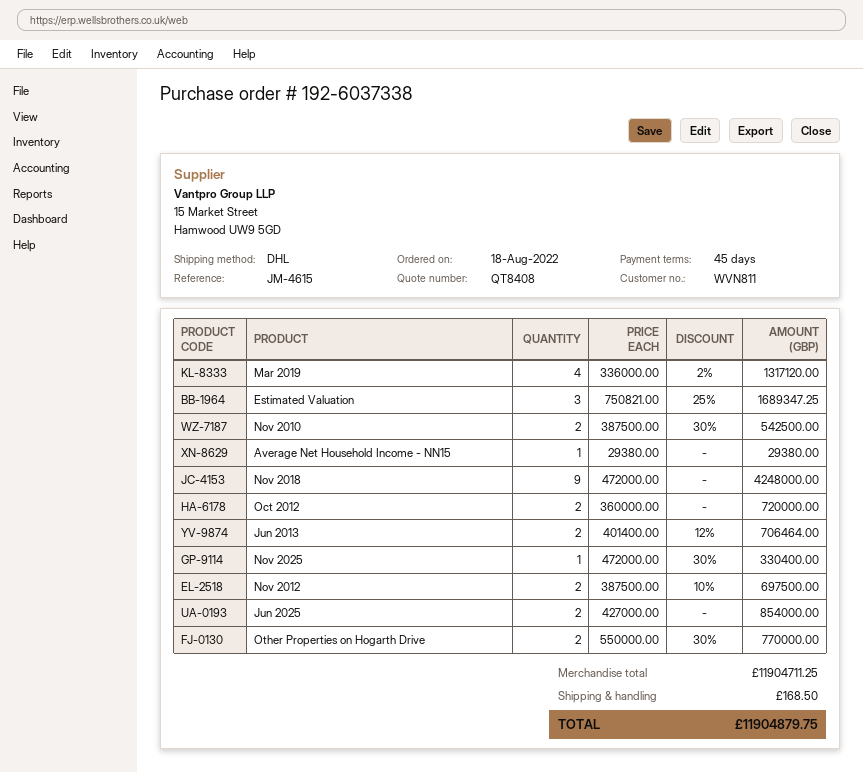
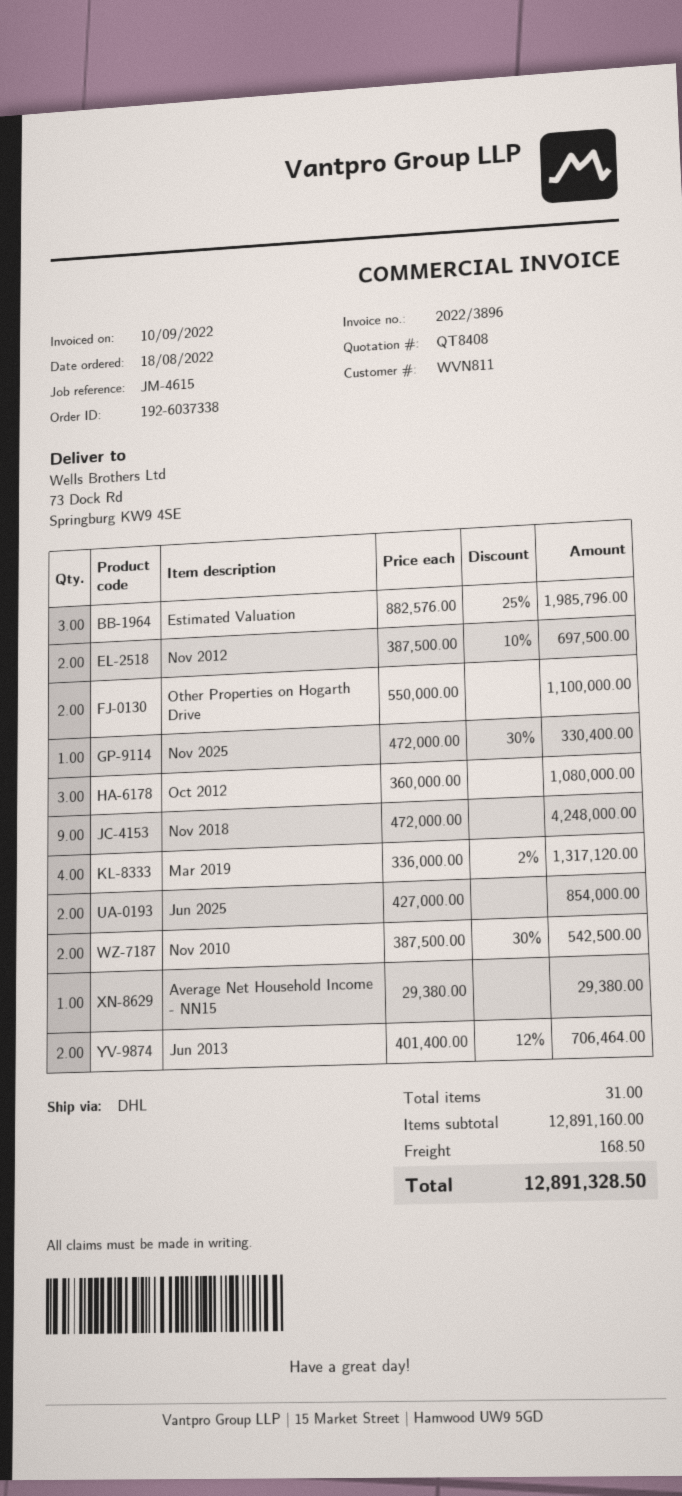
Estimated Valuation: 3 x 750821.00 - 25% = 1689347.25 -> 3 x 882576.00 - 25% = 1985796.00
Oct 2012: 2 x 360000.00 = 720000.00 -> 3 x 360000.00 = 1080000.00
Other Properties on Hogarth Drive: 2 x 550000.00 - 30% = 770000.00 -> 2 x 550000.00 = 1100000.00
subtotal: 11904711.25 -> 12891160.00
total: 11904879.75 -> 12891328.50

